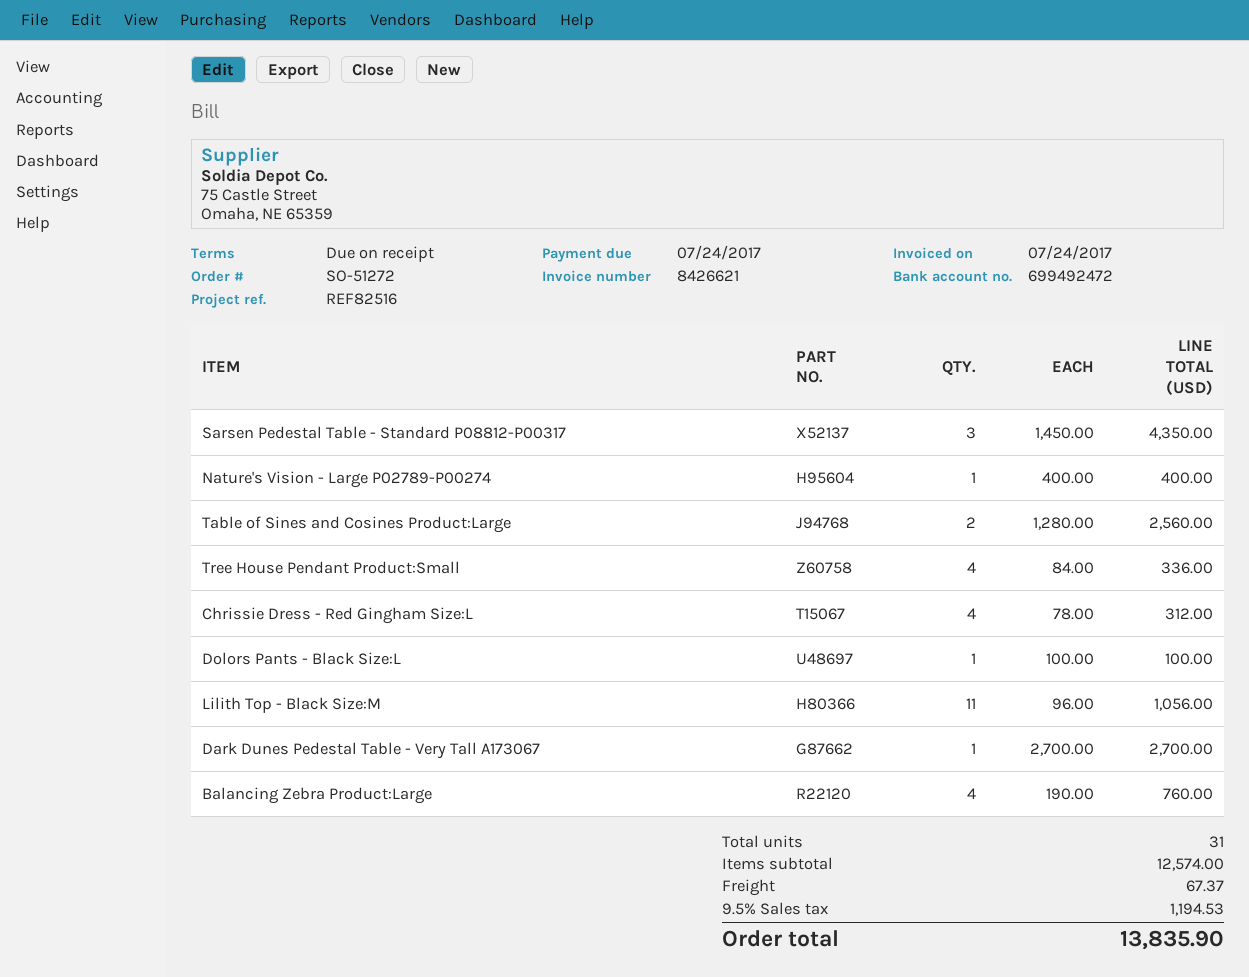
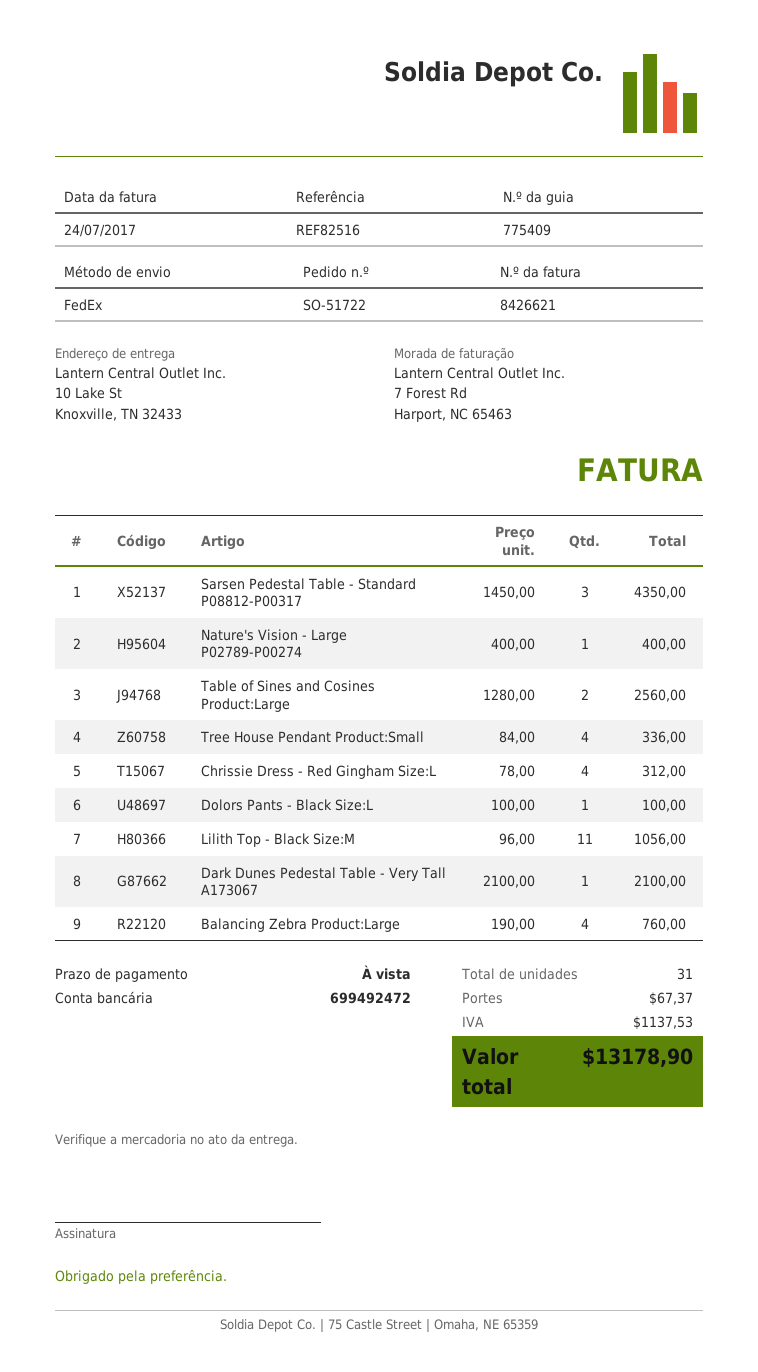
order number: SO-51272 -> SO-51722
Dark Dunes Pedestal Table - Very Tall A173067: 1 x 2700.00 = 2700.00 -> 1 x 2100.00 = 2100.00
tax: 1194.53 -> 1137.53
total: 13835.90 -> 13178.90

